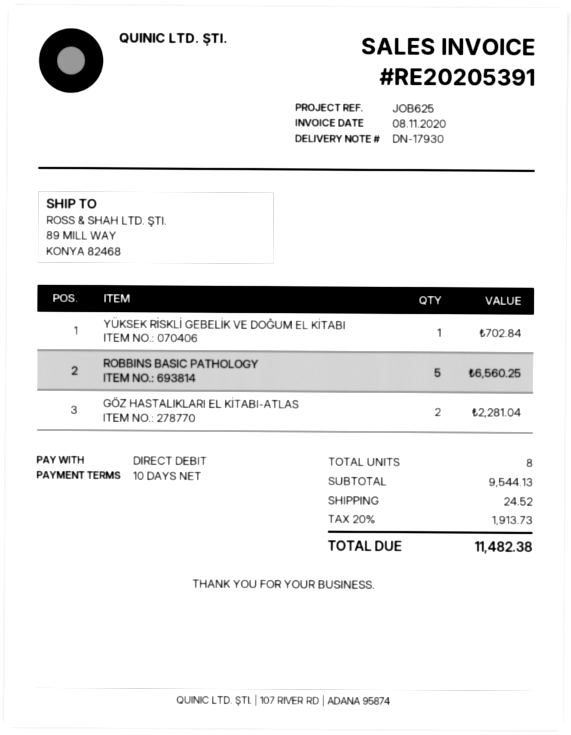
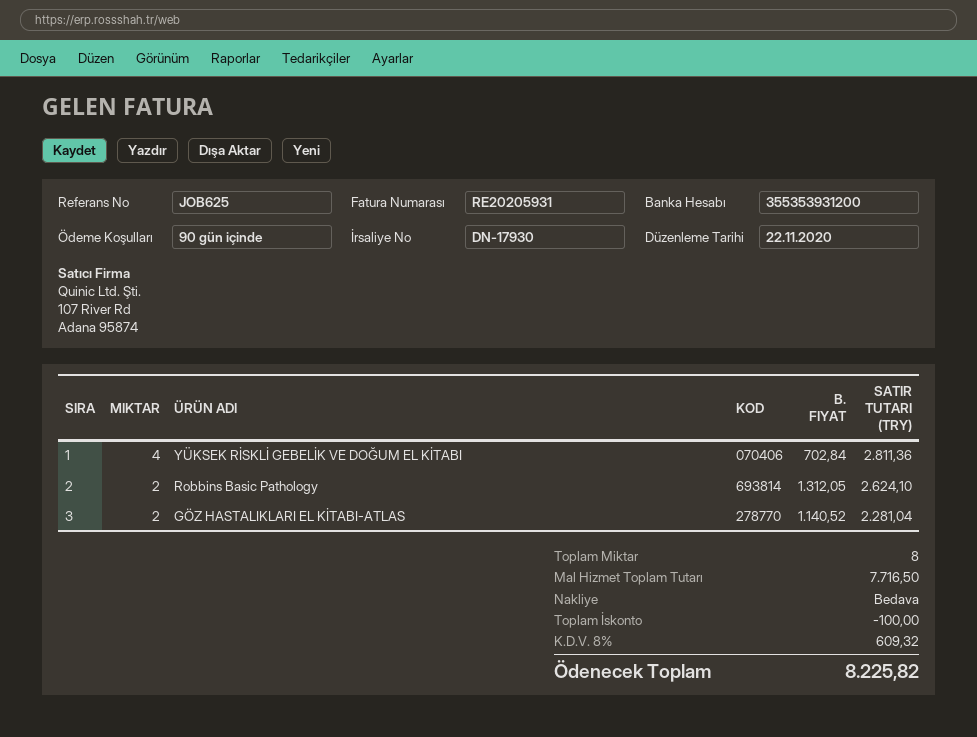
invoice number: RE20205391 -> RE20205931
invoice date: 2020-11-08 -> 2020-11-22
payment terms: 10 days -> 90 days
YÜKSEK RİSKLİ GEBELİK VE DOĞUM EL KİTABI: 1 for 702.84 -> 4 for 2811.36
ROBBINS BASIC PATHOLOGY: 5 for 6560.25 -> 2 for 2624.10
subtotal: 9544.13 -> 7716.50
discount: none -> 100.00
shipping: 24.52 -> 0.00
tax: 20% = 1913.73 -> 8% = 609.32
total: 11482.38 -> 8225.82

